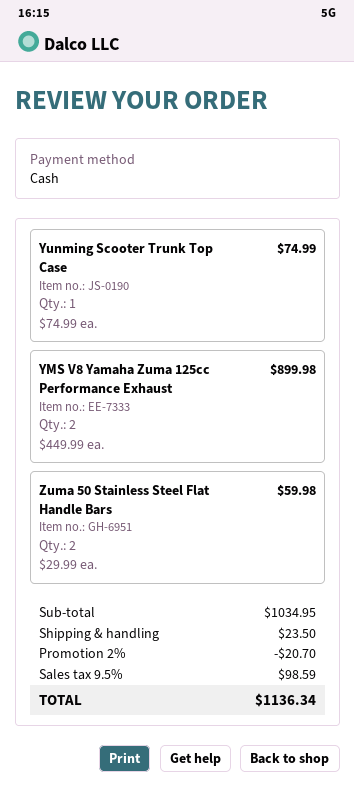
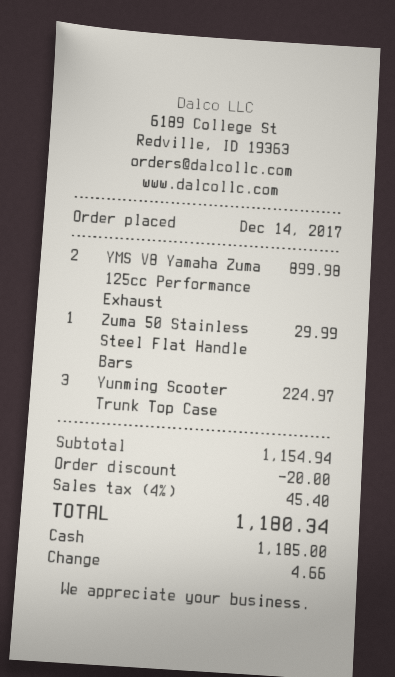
Yunming Scooter Trunk Top Case: 1 for 74.99 -> 3 for 224.97
Zuma 50 Stainless Steel Flat Handle Bars: 2 for 59.98 -> 1 for 29.99
subtotal: 1034.95 -> 1154.94
discount: 20.70 -> 20.00
shipping: 23.50 -> none
tax: 9.5% = 98.59 -> 4% = 45.40
total: 1136.34 -> 1180.34

